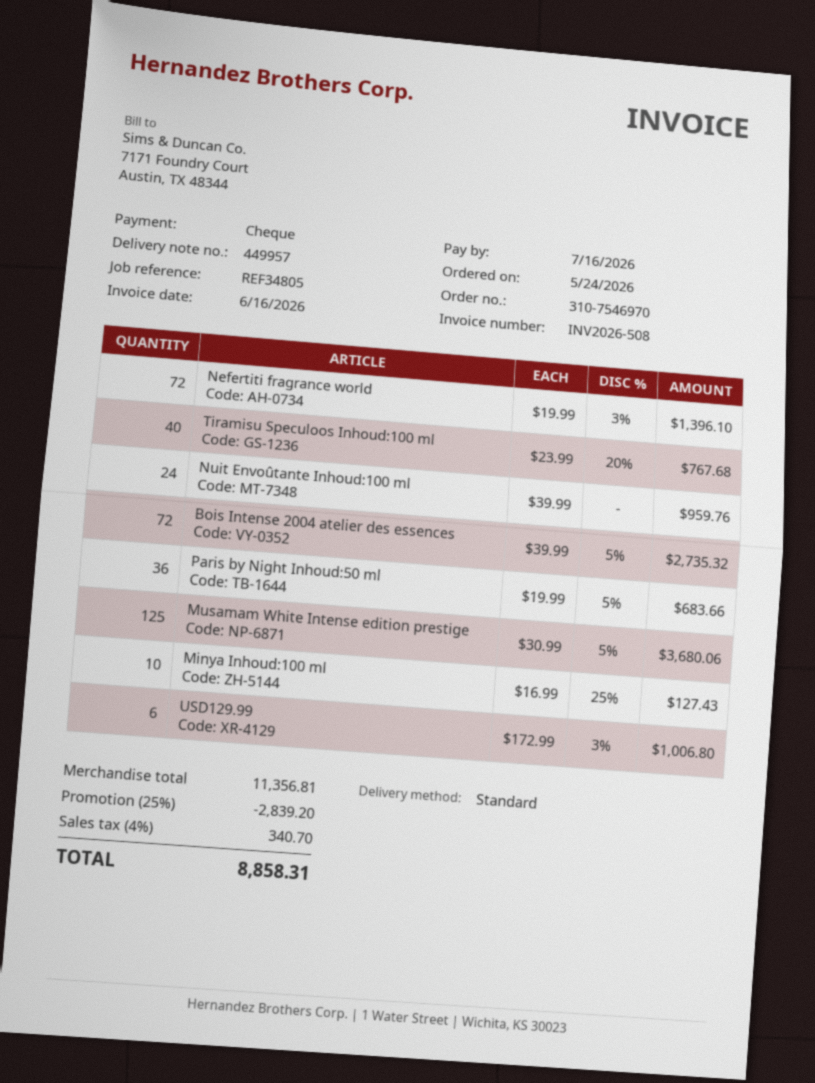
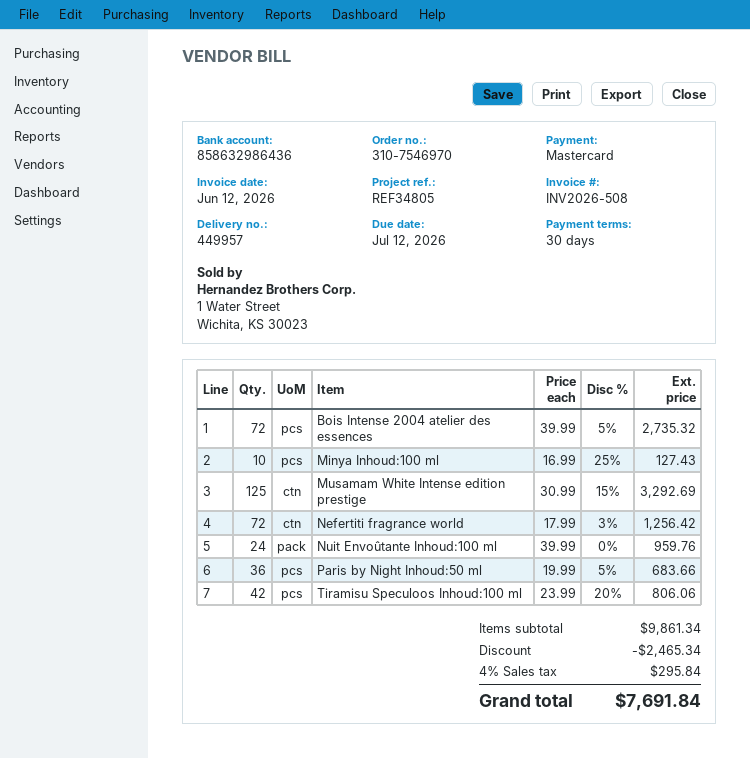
invoice date: 2026-06-16 -> 2026-06-12
due date: 2026-07-16 -> 2026-07-12
payment method: cheque -> Mastercard
Nefertiti fragrance world: 72 x 19.99 - 3% = 1396.10 -> 72 x 17.99 - 3% = 1256.42
Tiramisu Speculoos Inhoud:100 ml: 40 x 23.99 - 20% = 767.68 -> 42 x 23.99 - 20% = 806.06
Musamam White Intense edition prestige: 125 x 30.99 - 5% = 3680.06 -> 125 x 30.99 - 15% = 3292.69
USD129.99: 6 x 172.99 - 3% = 1006.80 -> none
subtotal: 11356.81 -> 9861.34
discount: 2839.20 -> 2465.34
tax: 4% = 340.70 -> 4% = 295.84
total: 8858.31 -> 7691.84

